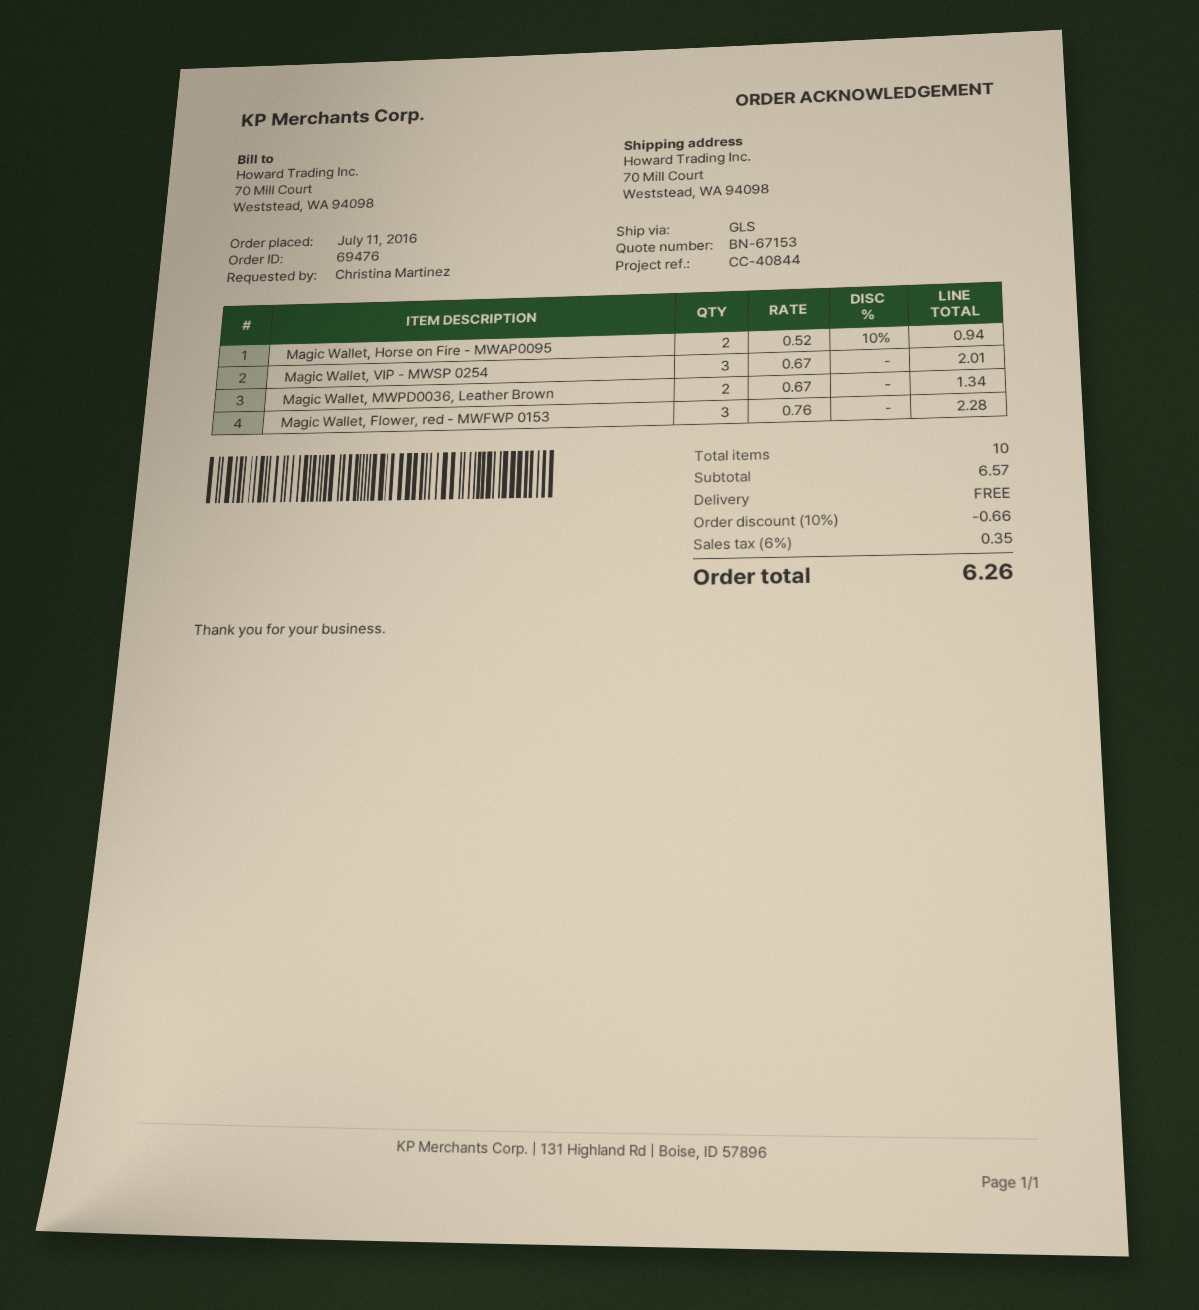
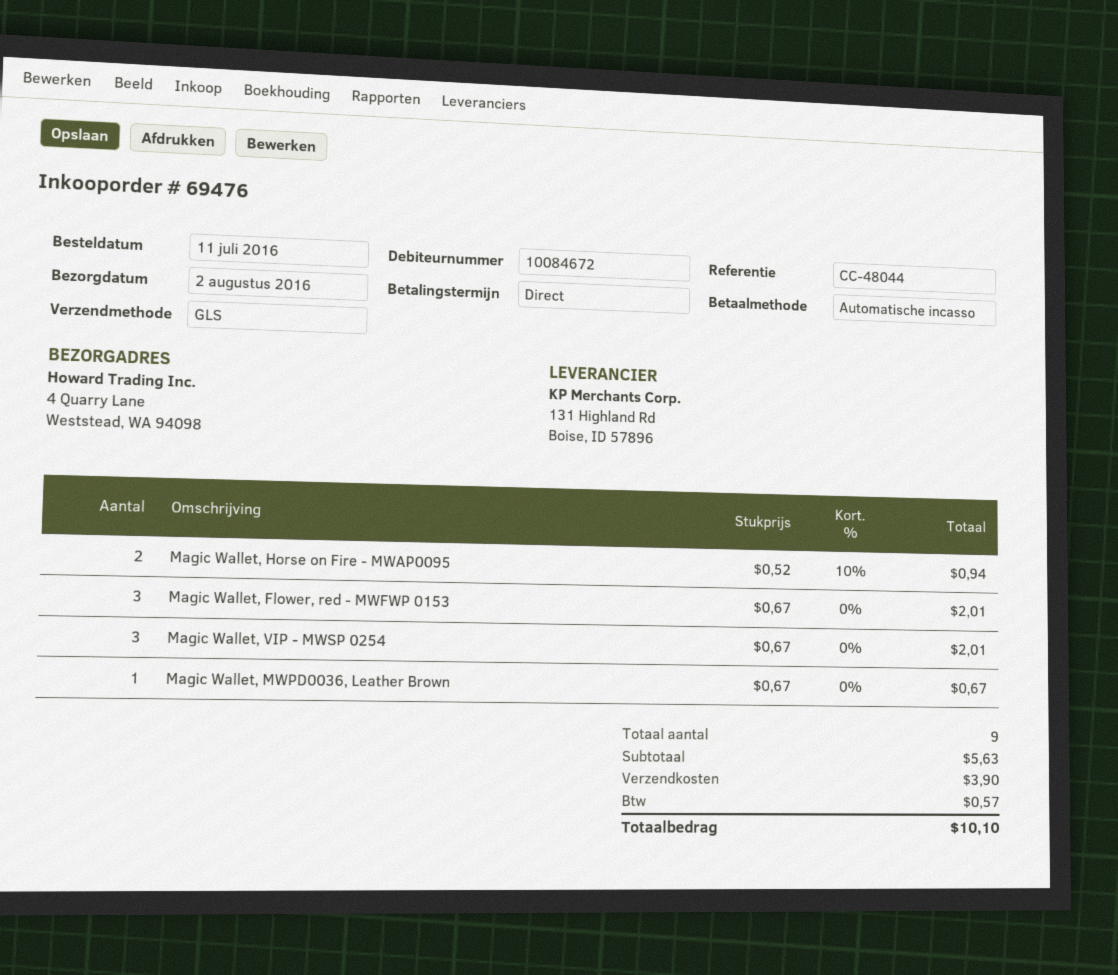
reference: CC-40844 -> CC-48044
ship to: 70 Mill Court, Weststead, WA 94098 -> 4 Quarry Lane, Weststead, WA 94098
Magic Wallet, MWPD0036, Leather Brown: 2 x 0.67 = 1.34 -> 1 x 0.67 = 0.67
Magic Wallet, Flower, red - MWFWP 0153: 3 x 0.76 = 2.28 -> 3 x 0.67 = 2.01
total quantity: 10 -> 9
subtotal: 6.57 -> 5.63
discount: 10% = 0.66 -> none
shipping: 0.00 -> 3.90
tax: 0.35 -> 0.57
total: 6.26 -> 10.10

